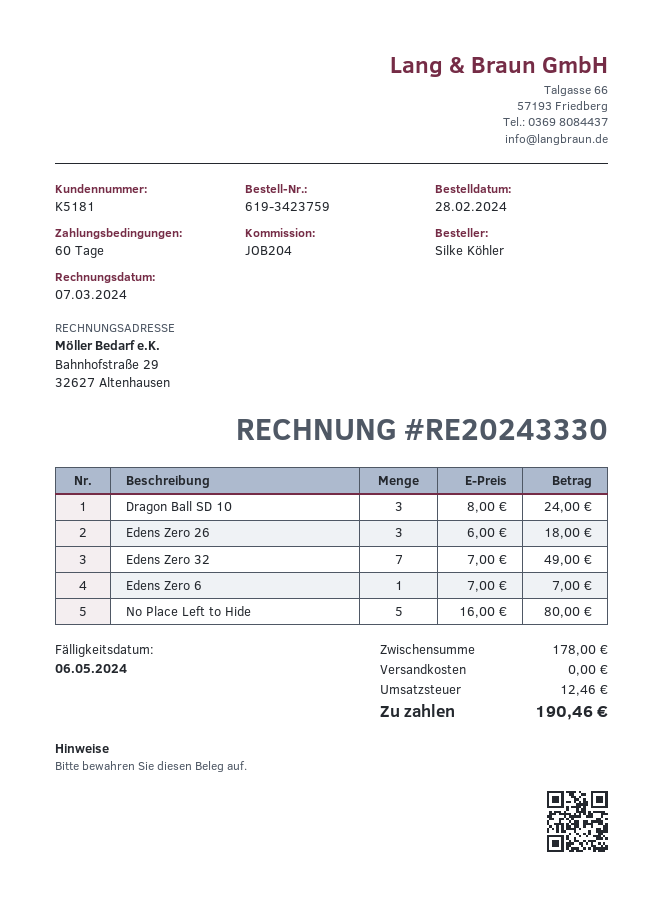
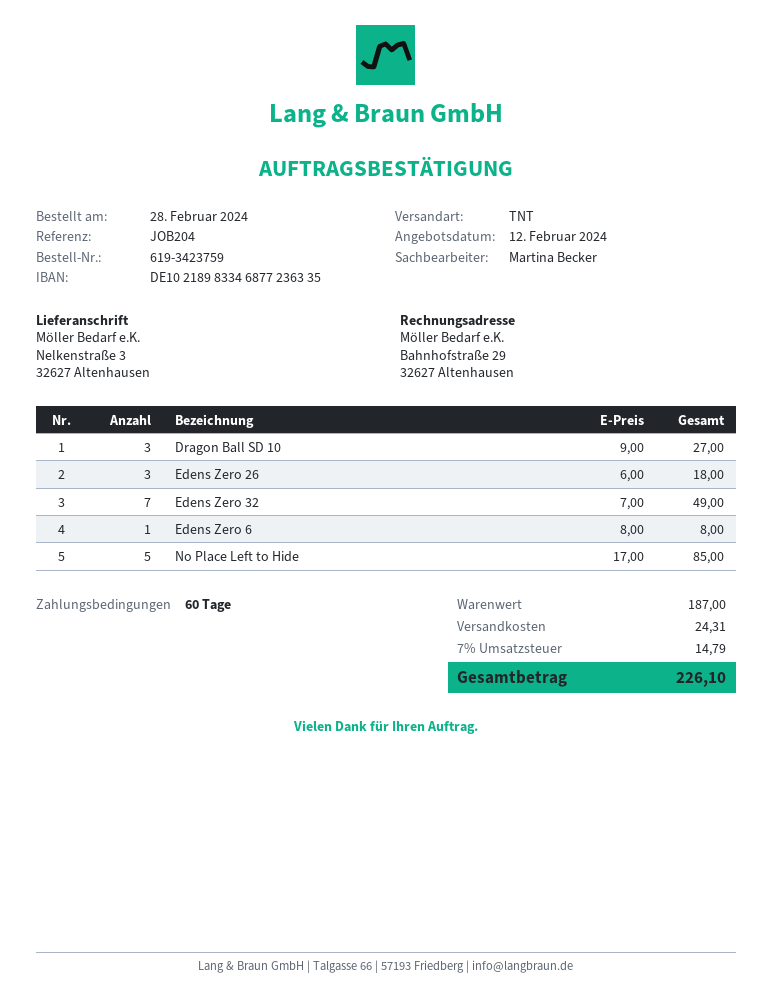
Dragon Ball SD 10: 3 x 8.00 = 24.00 -> 3 x 9.00 = 27.00
Edens Zero 6: 1 x 7.00 = 7.00 -> 1 x 8.00 = 8.00
No Place Left to Hide: 5 x 16.00 = 80.00 -> 5 x 17.00 = 85.00
subtotal: 178.00 -> 187.00
shipping: 0.00 -> 24.31
tax: 12.46 -> 14.79
total: 190.46 -> 226.10

